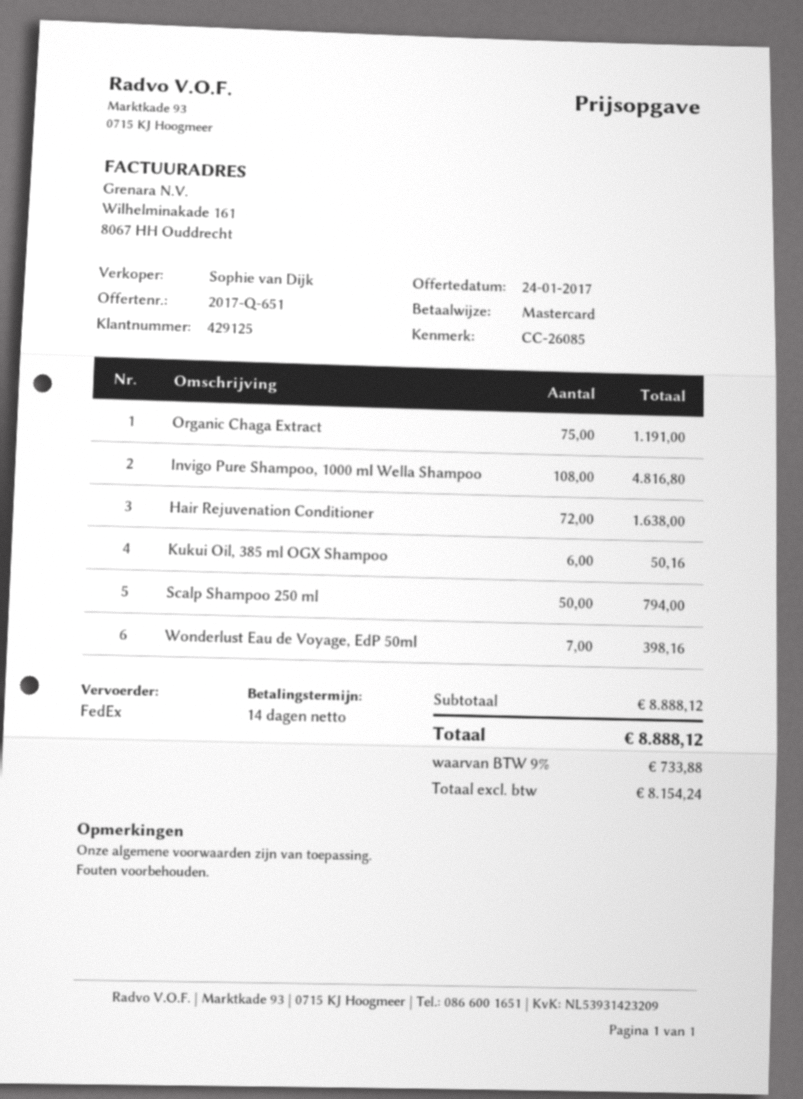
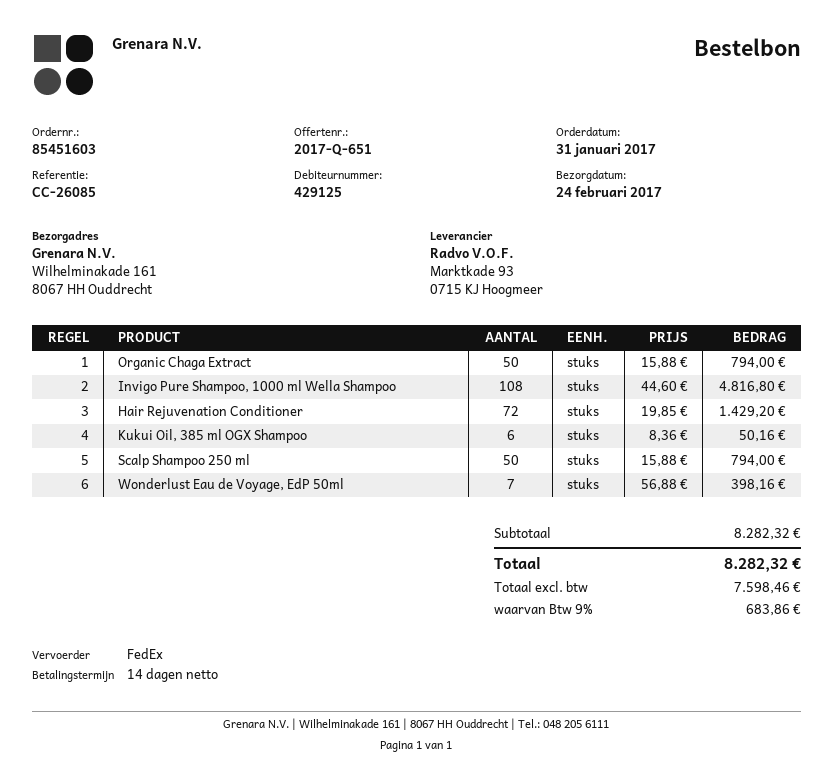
Organic Chaga Extract: 75 for 1191.00 -> 50 for 794.00
Hair Rejuvenation Conditioner: 72 for 1638.00 -> 72 for 1429.20
subtotal: 8888.12 -> 8282.32
net: 8154.24 -> 7598.46
tax: 9% = 733.88 -> 9% = 683.86
total: 8888.12 -> 8282.32

